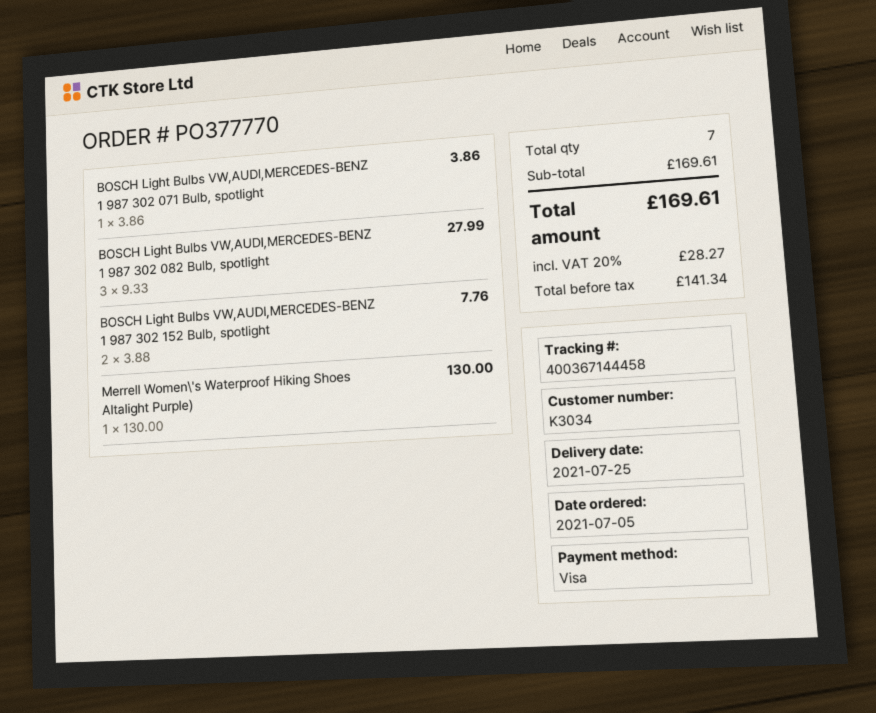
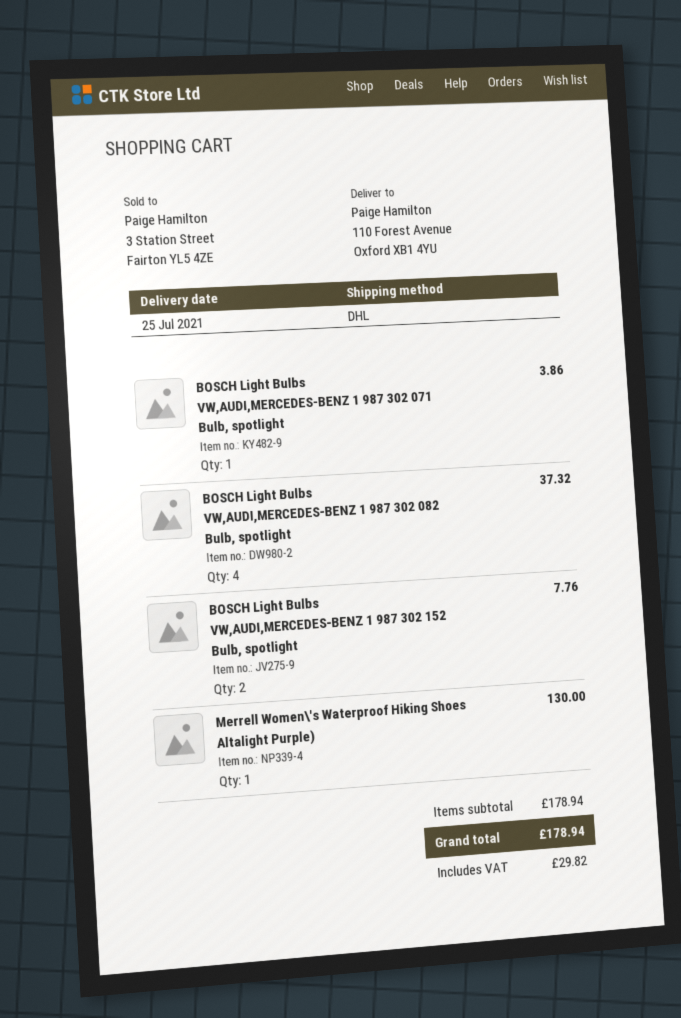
BOSCH Light Bulbs VW,AUDI,MERCEDES-BENZ 1 987 302 082 Bulb, spotlight: 3 for 27.99 -> 4 for 37.32
subtotal: 169.61 -> 178.94
tax: 28.27 -> 29.82
total: 169.61 -> 178.94

